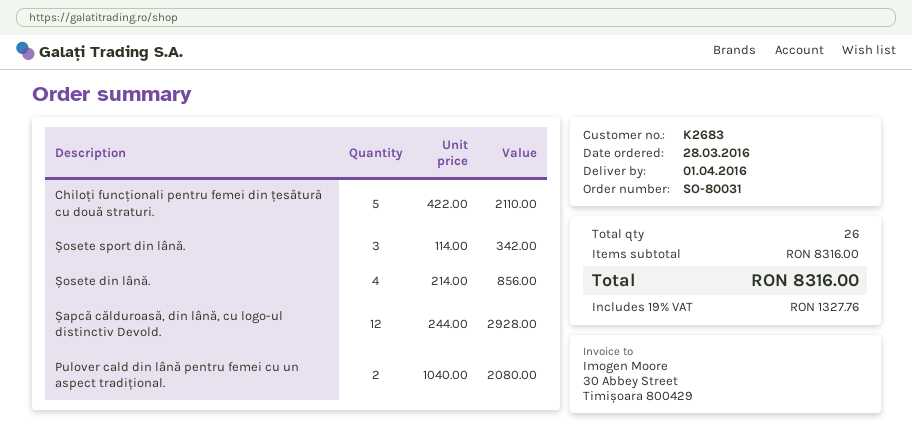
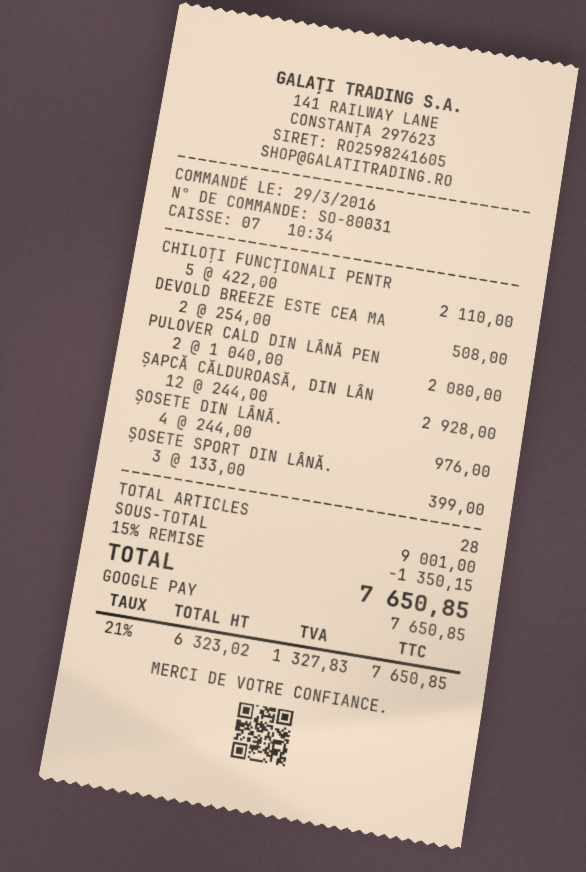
order date: 2016-03-28 -> 2016-03-29
Șosete sport din lână.: 3 x 114.00 = 342.00 -> 3 x 133.00 = 399.00
Șosete din lână.: 4 x 214.00 = 856.00 -> 4 x 244.00 = 976.00
DEVOLD BREEZE ESTE CEA MA: none -> 2 x 254.00 = 508.00
total quantity: 26 -> 28
subtotal: 8316.00 -> 9001.00
discount: none -> 15% = 1350.15
tax: 19% = 1327.76 -> 21% = 1327.83
total: 8316.00 -> 7650.85

